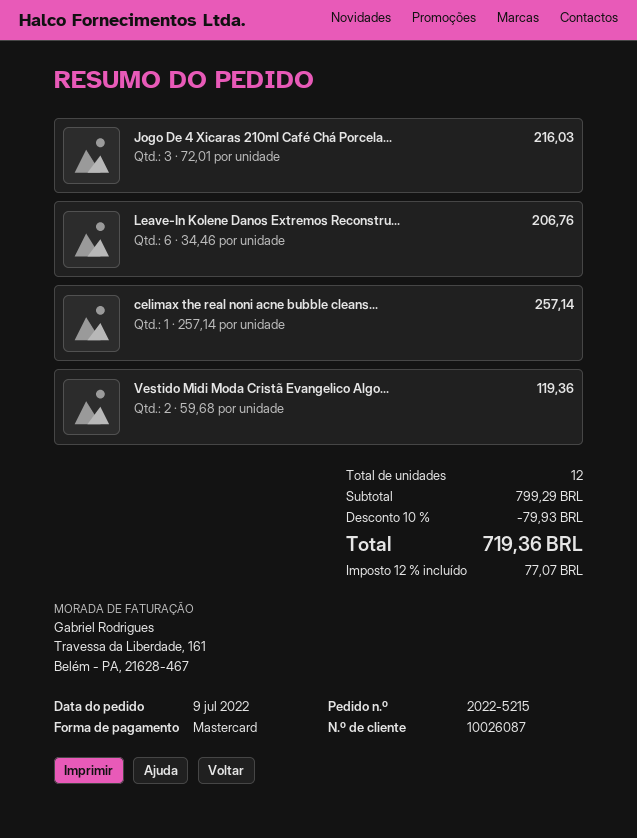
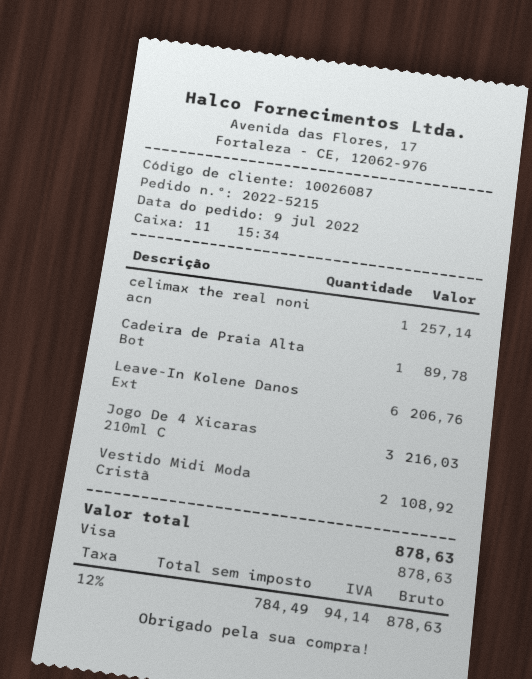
payment method: Mastercard -> Visa
Vestido Midi Moda Cristã Evangelico Algo...: 2 for 119.36 -> 2 for 108.92
Cadeira de Praia Alta Bot: none -> 1 for 89.78
discount: 10% = 79.93 -> none
tax: 12% = 77.07 -> 12% = 94.14
total: 719.36 -> 878.63

